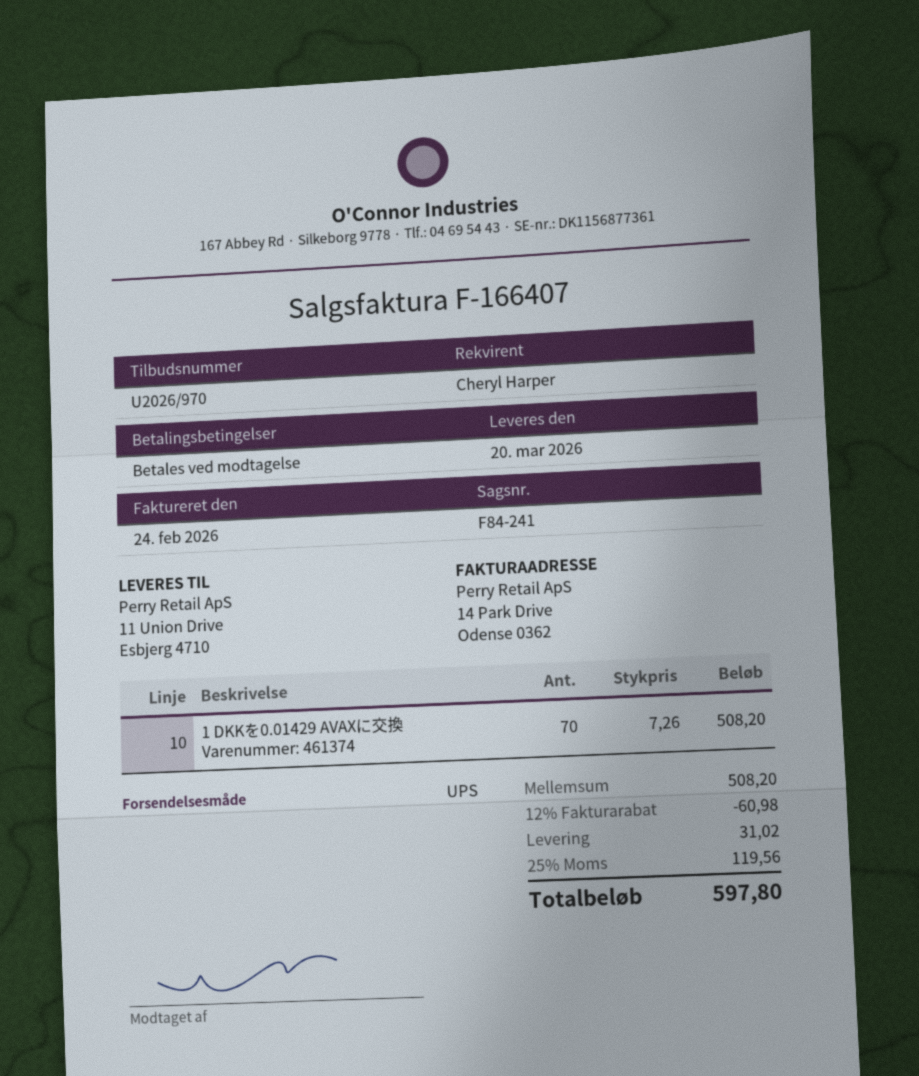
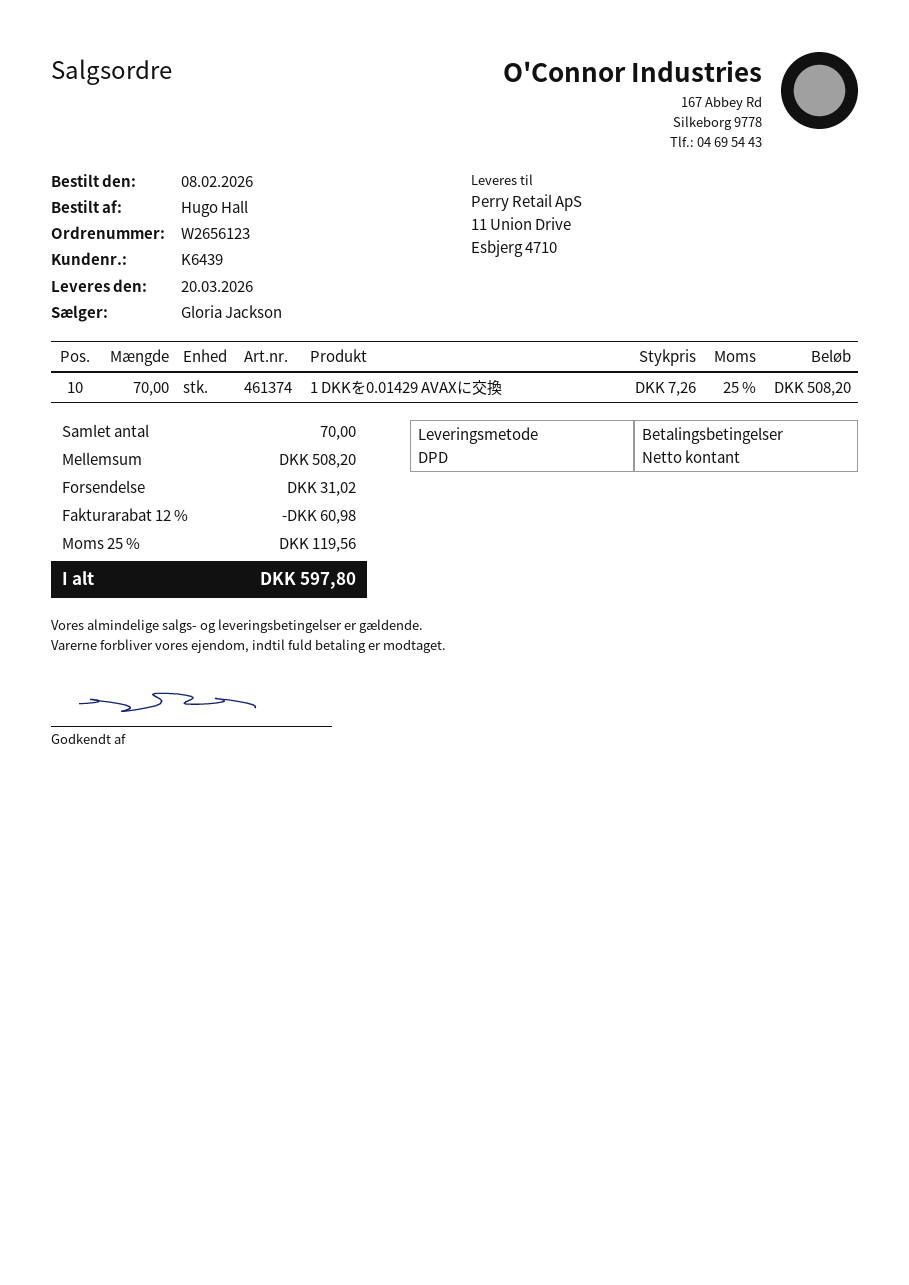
ordered by: Cheryl Harper -> Hugo Hall
shipping method: UPS -> DPD

